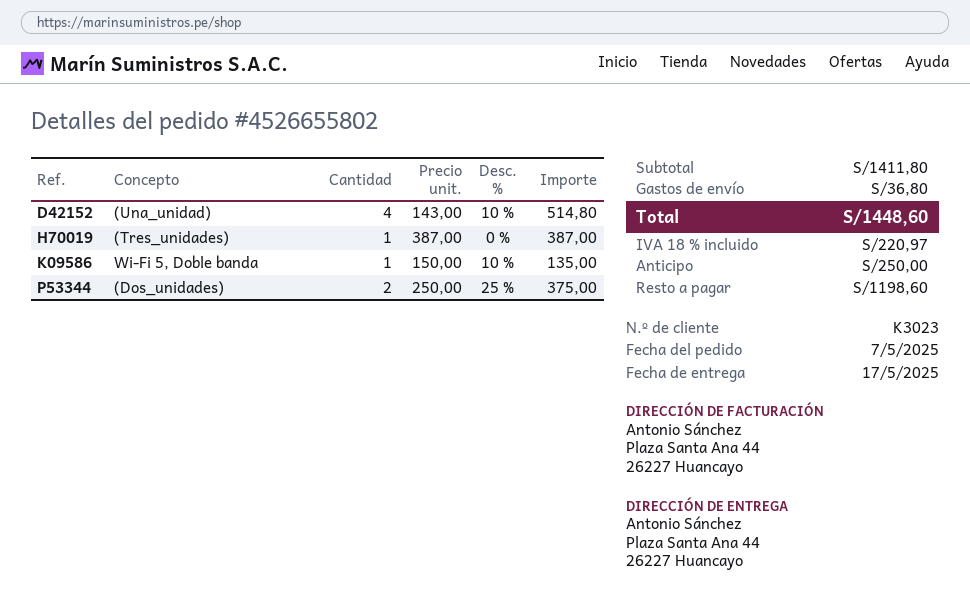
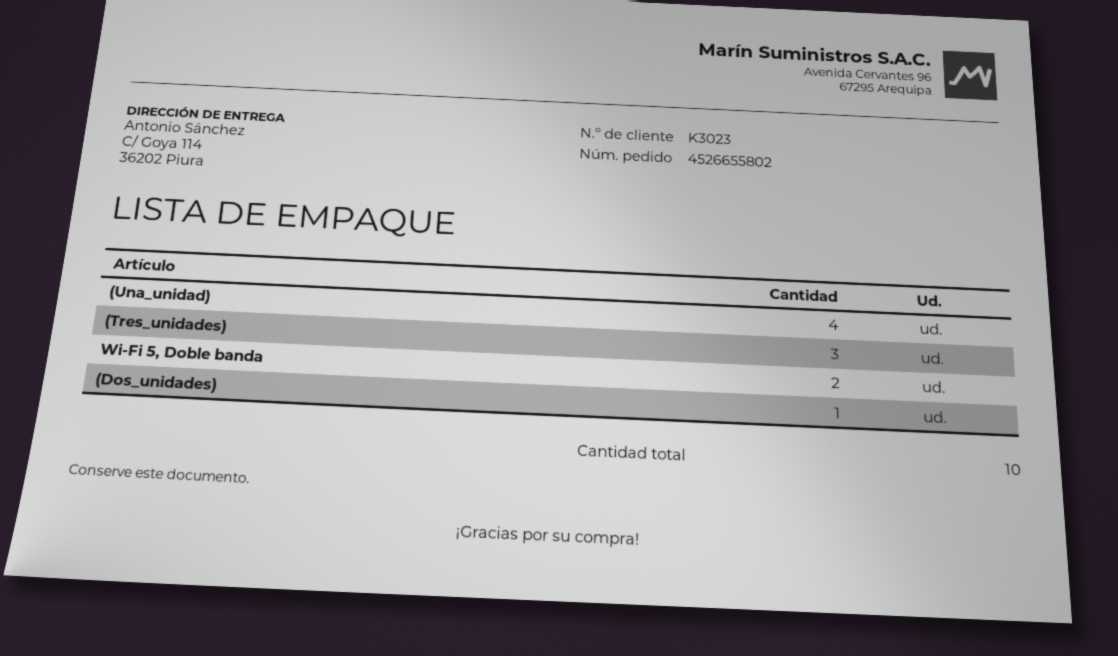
ship to: Plaza Santa Ana 44, 26227 Huancayo -> C/ Goya 114, 36202 Piura
(Tres_unidades): 1 -> 3
Wi-Fi 5, Doble banda: 1 -> 2
(Dos_unidades): 2 -> 1

